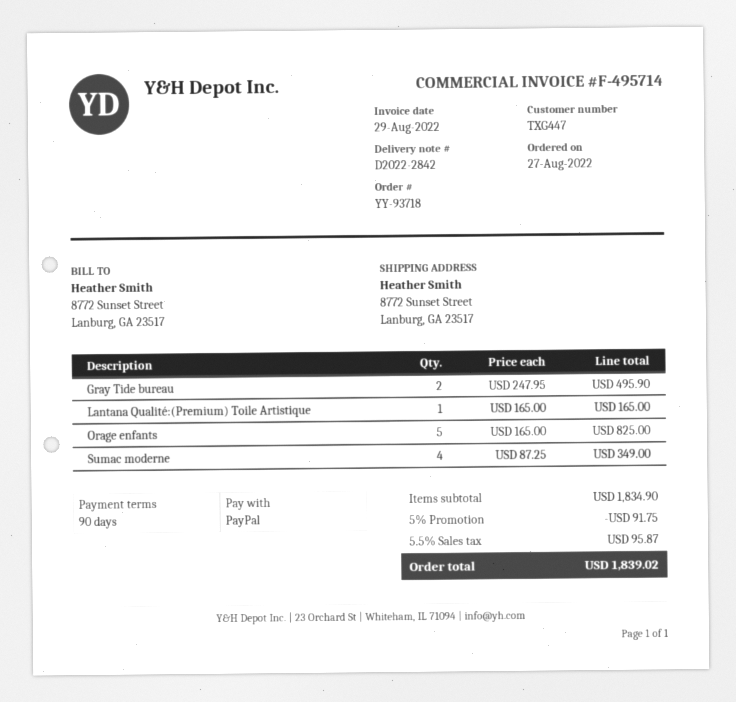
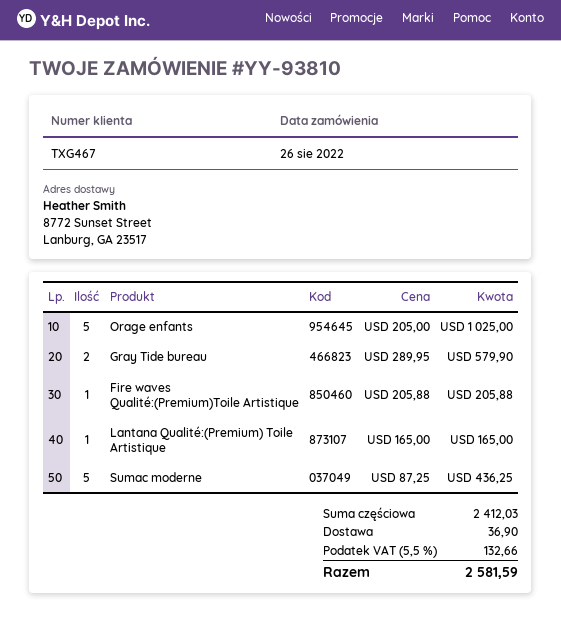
order number: YY-93718 -> YY-93810
order date: 2022-08-27 -> 2022-08-26
customer number: TXG447 -> TXG467
Gray Tide bureau: 2 x 247.95 = 495.90 -> 2 x 289.95 = 579.90
Orage enfants: 5 x 165.00 = 825.00 -> 5 x 205.00 = 1025.00
Sumac moderne: 4 x 87.25 = 349.00 -> 5 x 87.25 = 436.25
Fire waves Qualité:(Premium)Toile Artistique: none -> 1 x 205.88 = 205.88
subtotal: 1834.90 -> 2412.03
discount: 5% = 91.75 -> none
shipping: none -> 36.90
tax: 5.5% = 95.87 -> 5.5% = 132.66
total: 1839.02 -> 2581.59

